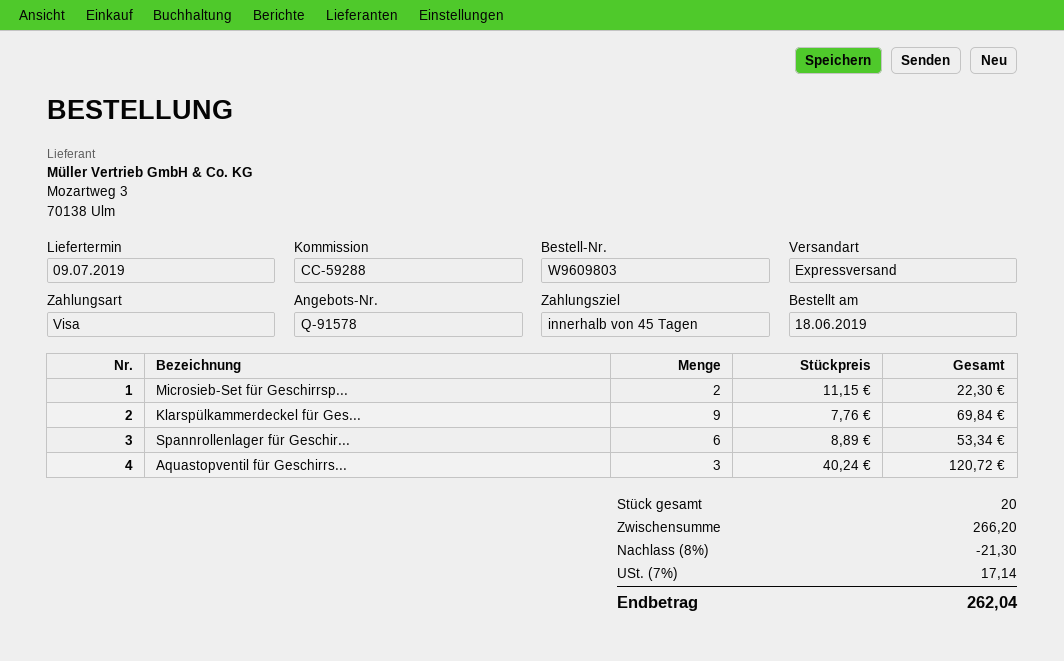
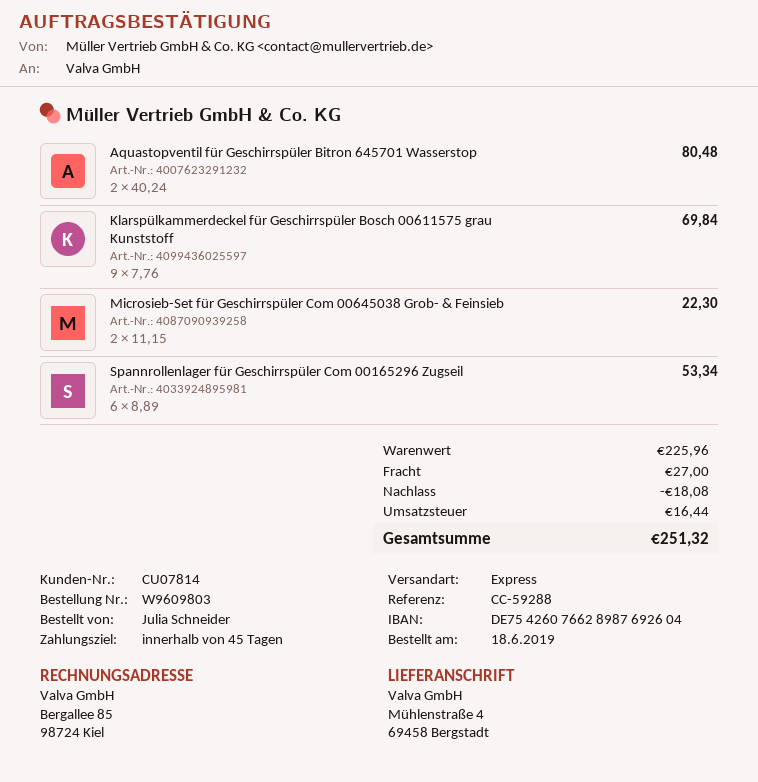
Aquastopventil für Geschirrs...: 3 x 40.24 = 120.72 -> 2 x 40.24 = 80.48
subtotal: 266.20 -> 225.96
discount: 21.30 -> 18.08
shipping: none -> 27.00
tax: 17.14 -> 16.44
total: 262.04 -> 251.32

